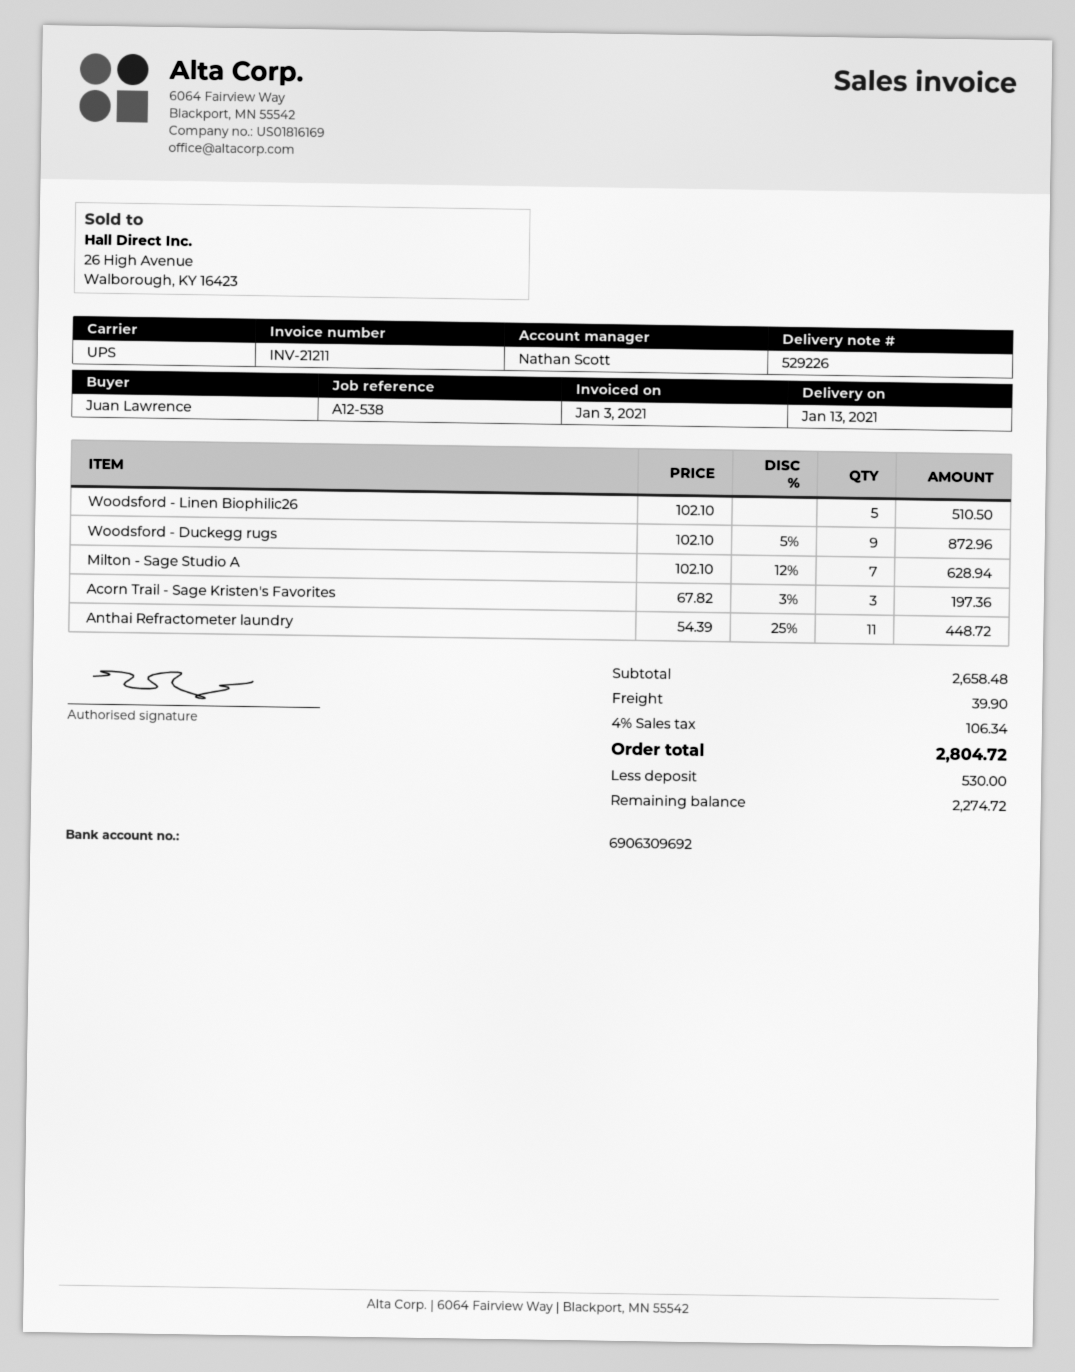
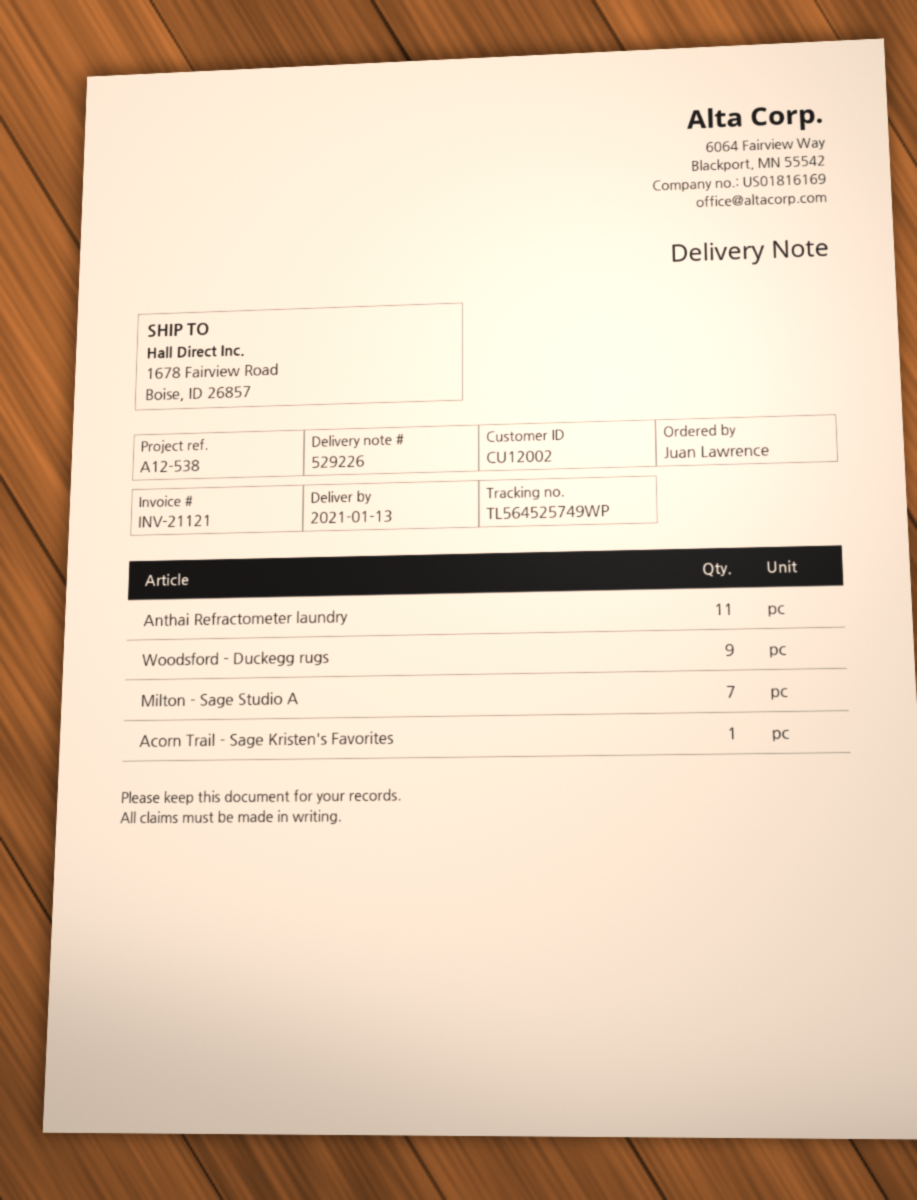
invoice number: INV-21211 -> INV-21121
Woodsford - Linen Biophilic26: 5 -> none
Acorn Trail - Sage Kristen's Favorites: 3 -> 1

